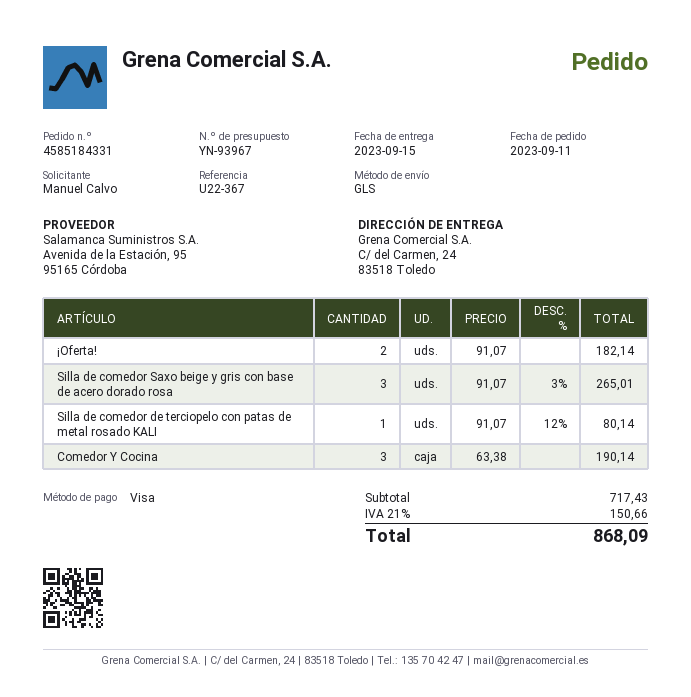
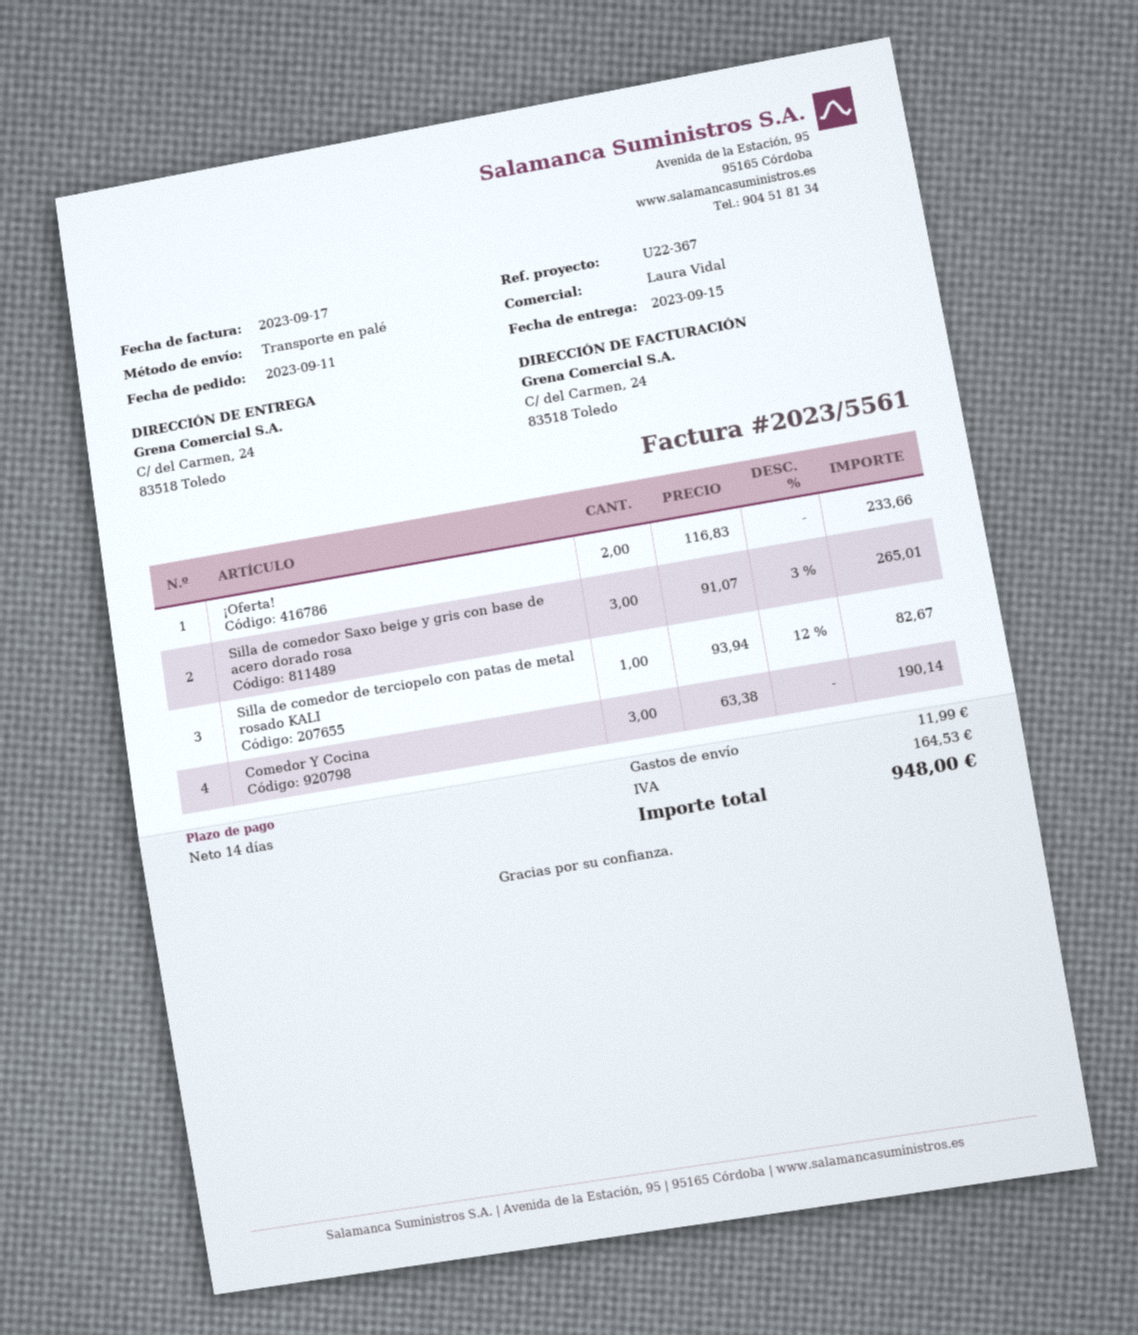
shipping method: GLS -> pallet freight
¡Oferta!: 2 x 91.07 = 182.14 -> 2 x 116.83 = 233.66
Silla de comedor de terciopelo con patas de metal rosado KALI: 1 x 91.07 - 12% = 80.14 -> 1 x 93.94 - 12% = 82.67
shipping: none -> 11.99
tax: 150.66 -> 164.53
total: 868.09 -> 948.00

